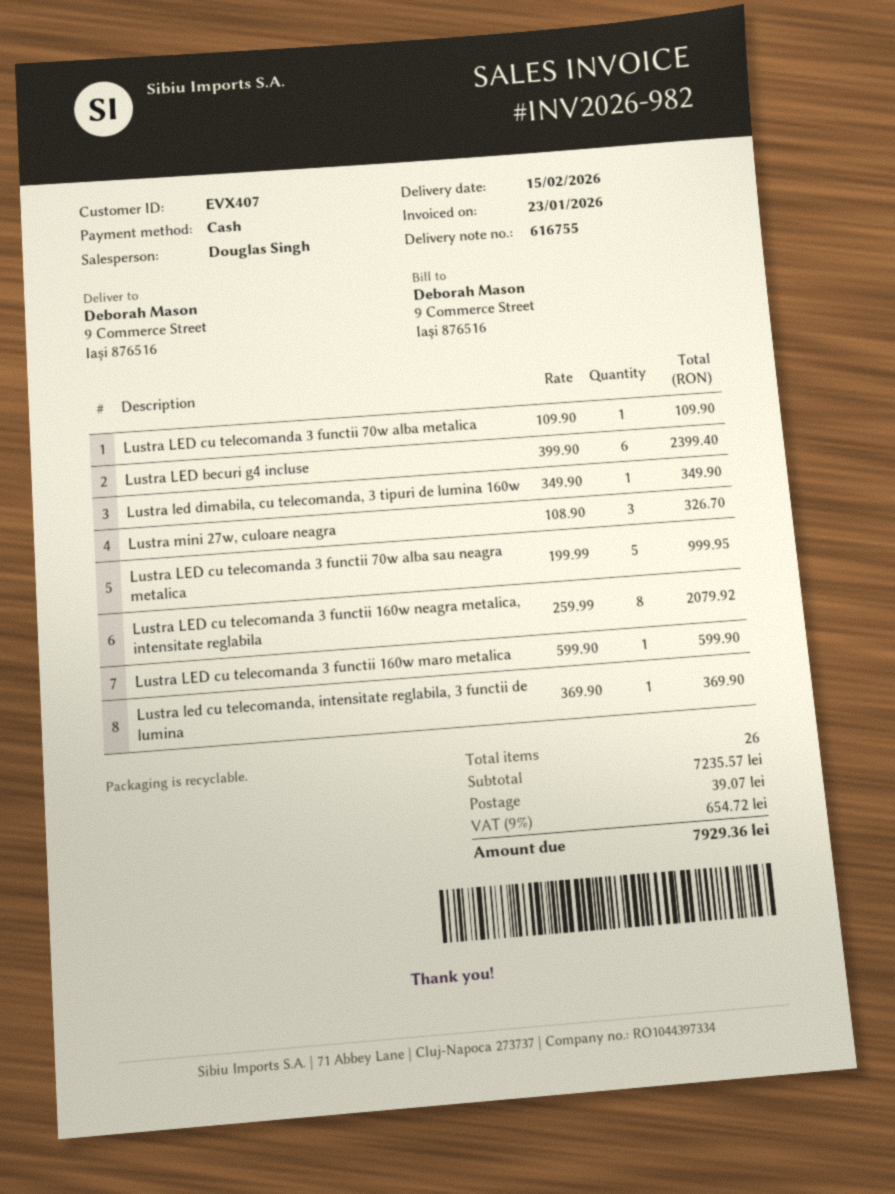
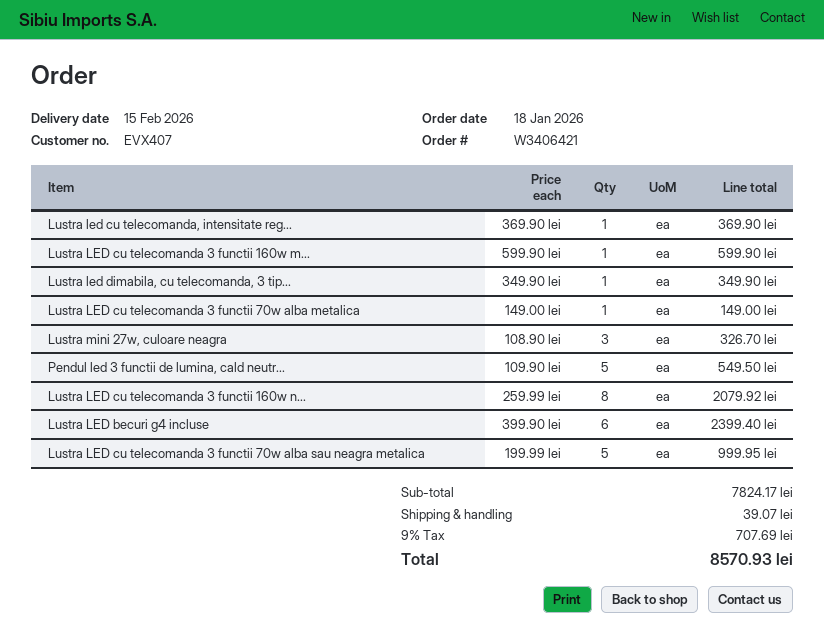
Lustra LED cu telecomanda 3 functii 70w alba metalica: 1 x 109.90 = 109.90 -> 1 x 149.00 = 149.00
Pendul led 3 functii de lumina, cald neutr...: none -> 5 x 109.90 = 549.50
subtotal: 7235.57 -> 7824.17
tax: 9% = 654.72 -> 9% = 707.69
total: 7929.36 -> 8570.93

